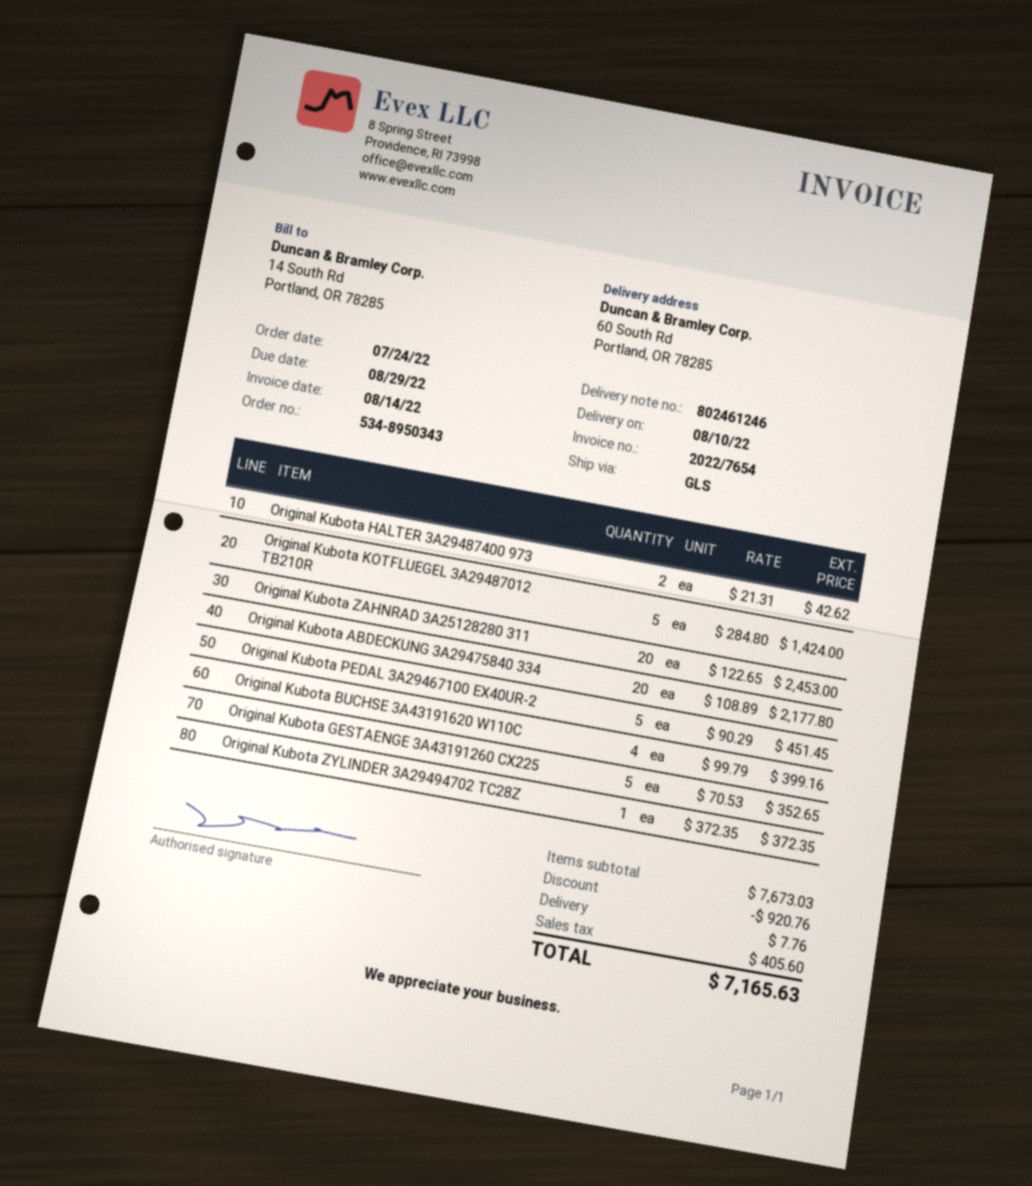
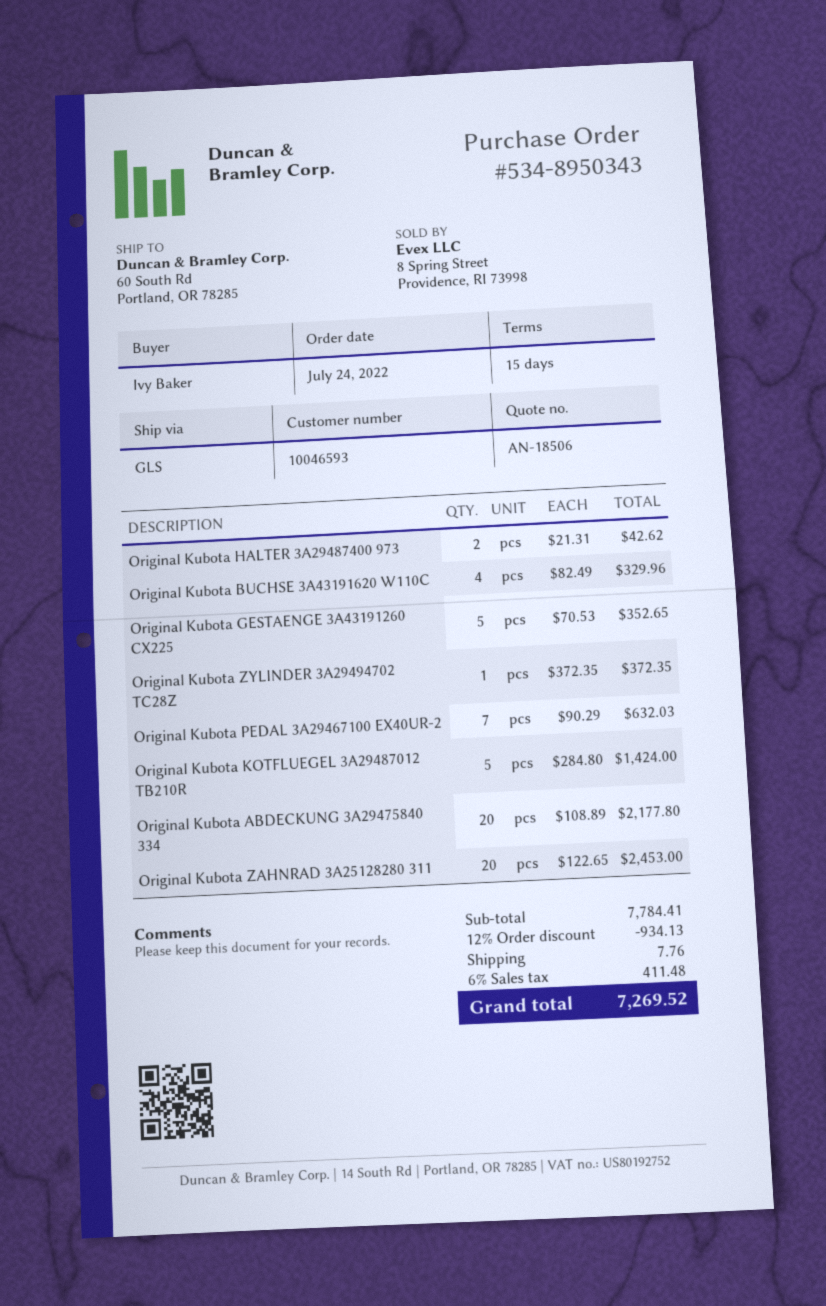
Original Kubota PEDAL 3A29467100 EX40UR-2: 5 x 90.29 = 451.45 -> 7 x 90.29 = 632.03
Original Kubota BUCHSE 3A43191620 W110C: 4 x 99.79 = 399.16 -> 4 x 82.49 = 329.96
subtotal: 7673.03 -> 7784.41
discount: 920.76 -> 934.13
tax: 405.60 -> 411.48
total: 7165.63 -> 7269.52

